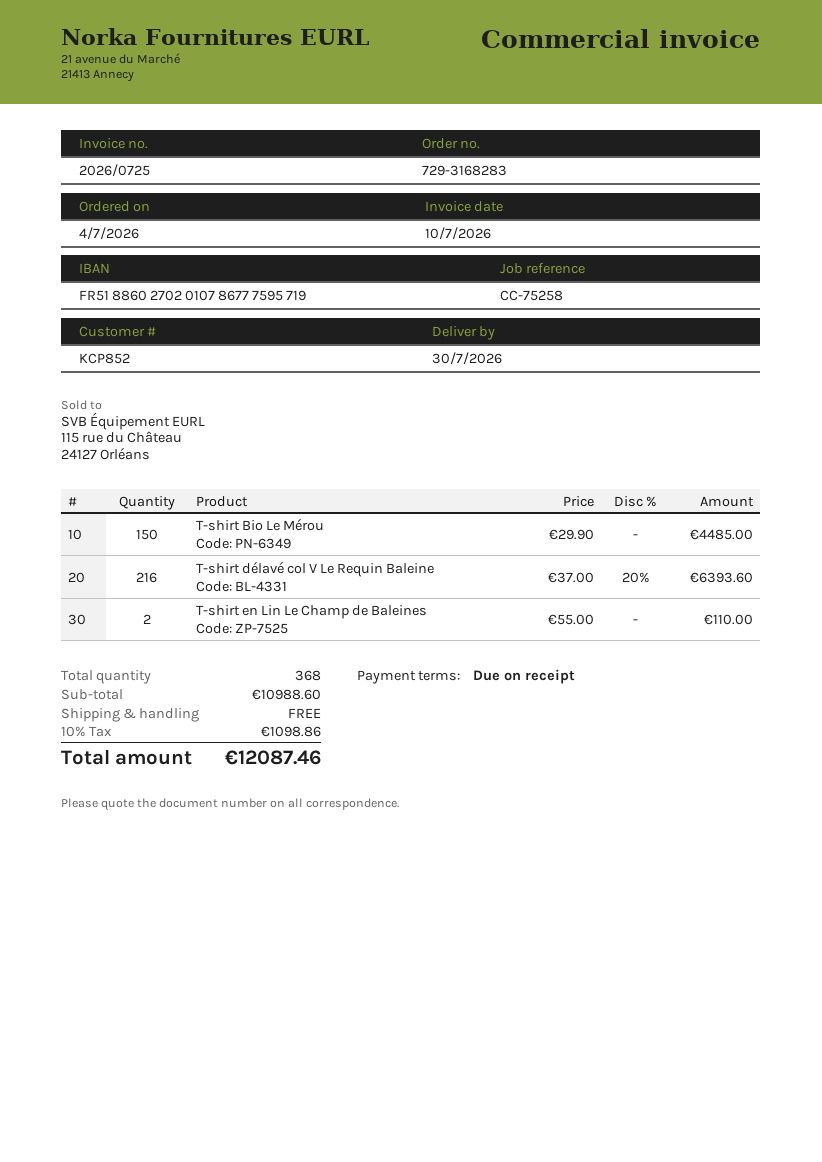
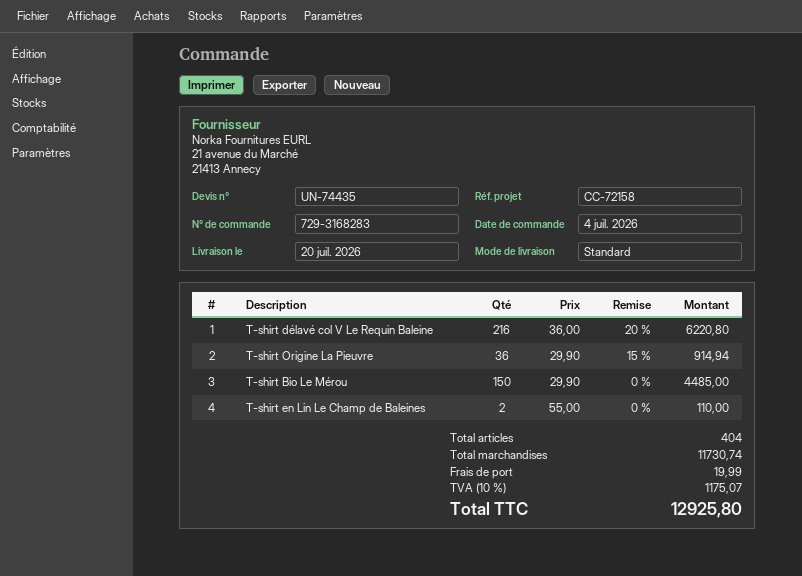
delivery date: 2026-07-30 -> 2026-07-20
reference: CC-75258 -> CC-72158
T-shirt délavé col V Le Requin Baleine: 216 x 37.00 - 20% = 6393.60 -> 216 x 36.00 - 20% = 6220.80
T-shirt Origine La Pieuvre: none -> 36 x 29.90 - 15% = 914.94
total quantity: 368 -> 404
subtotal: 10988.60 -> 11730.74
shipping: 0.00 -> 19.99
tax: 10% = 1098.86 -> 10% = 1175.07
total: 12087.46 -> 12925.80

